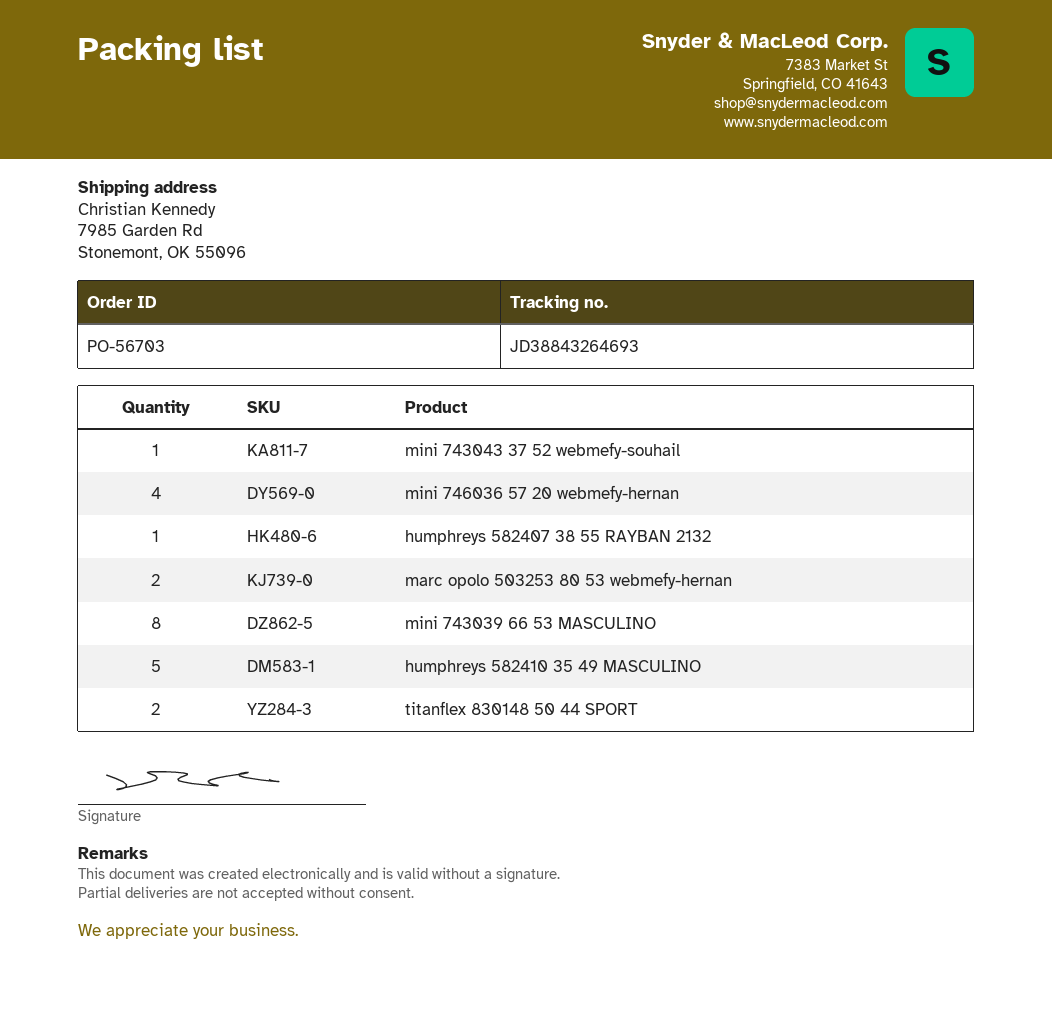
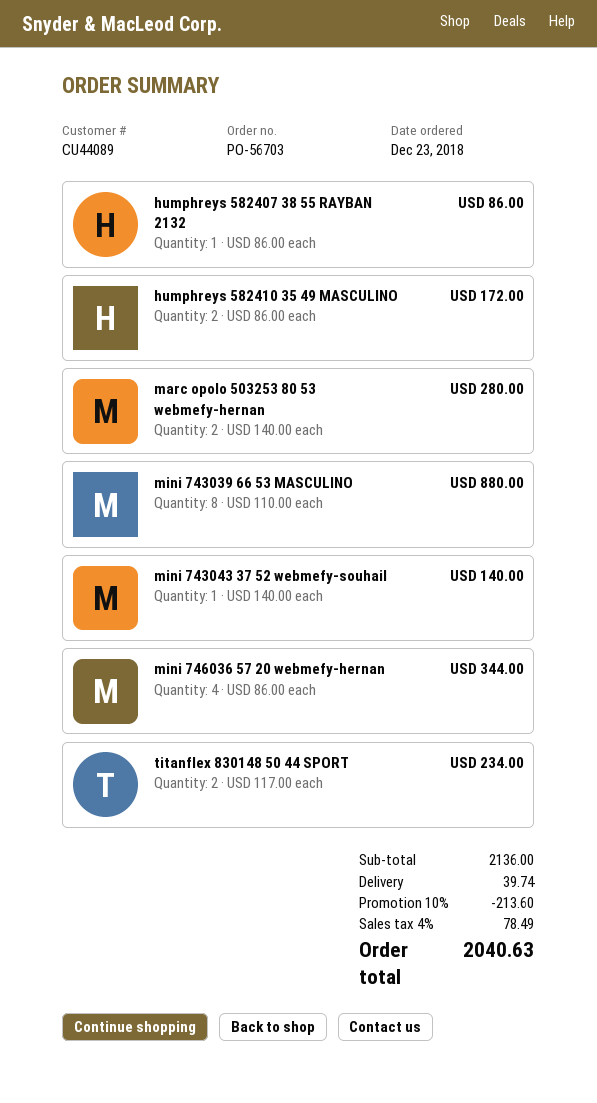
humphreys 582410 35 49 MASCULINO: 5 -> 2

